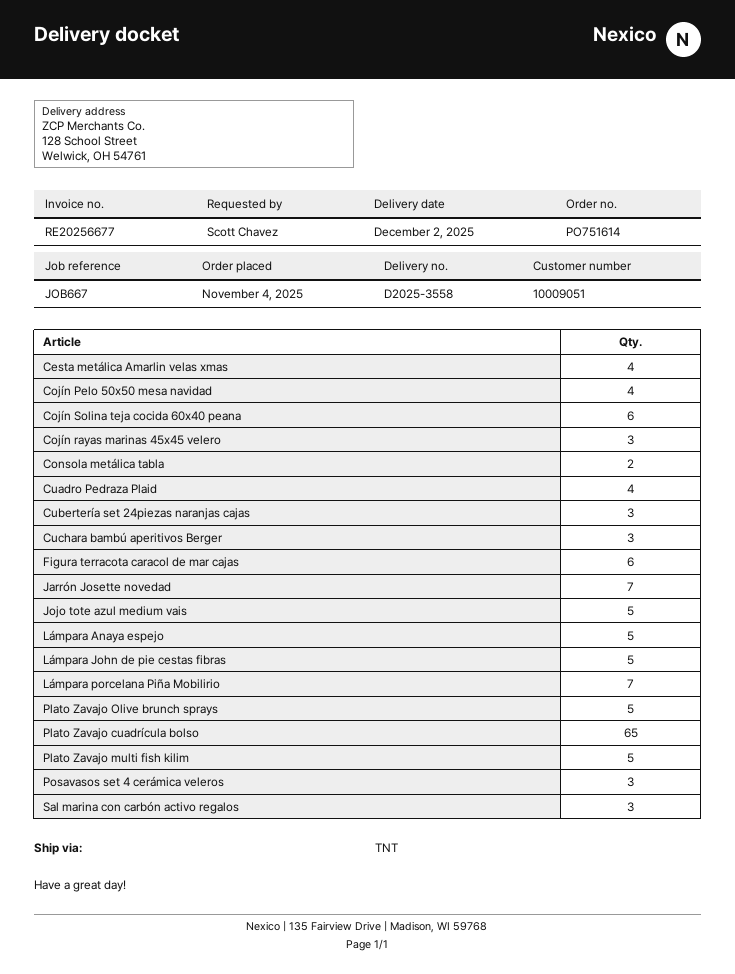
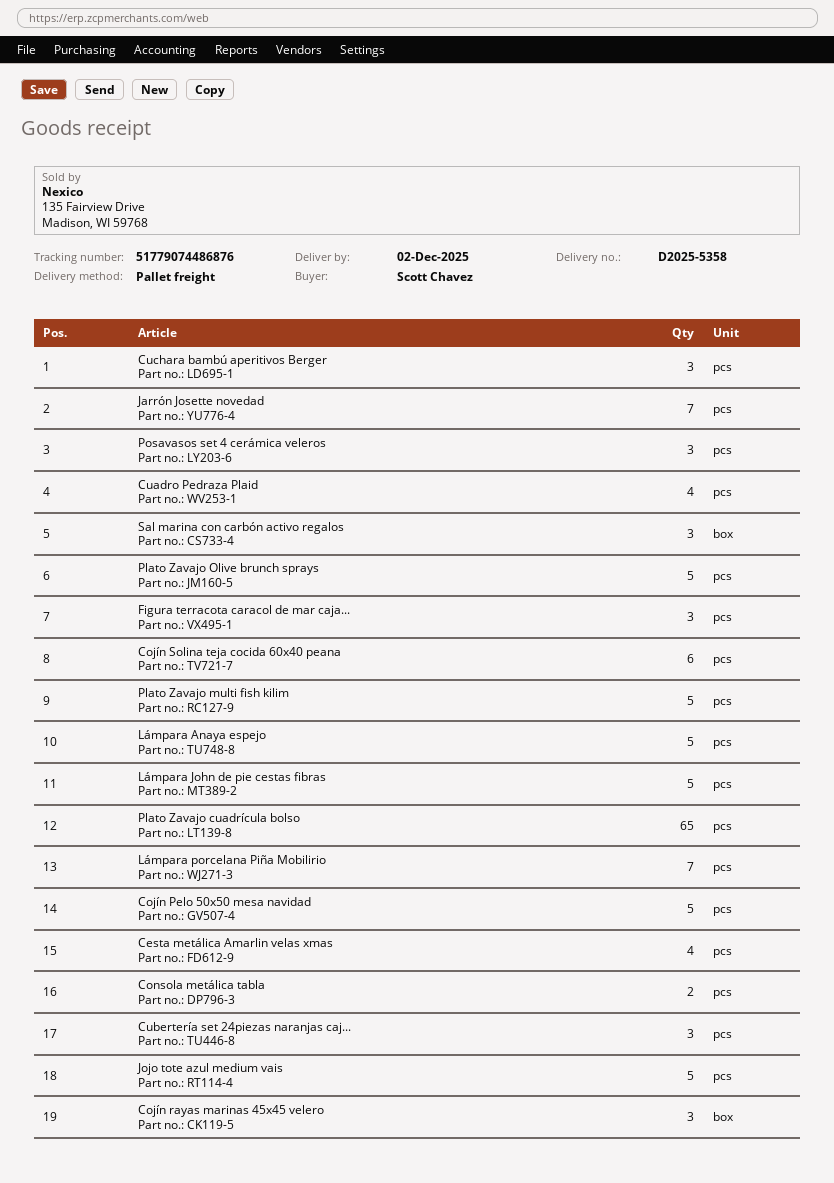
delivery note number: D2025-3558 -> D2025-5358
shipping method: TNT -> pallet freight
Cojín Pelo 50x50 mesa navidad: 4 -> 5
Figura terracota caracol de mar cajas: 6 -> 3

